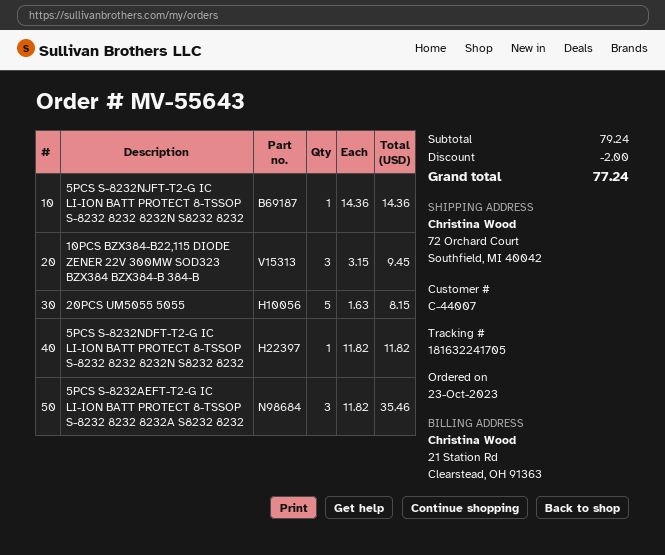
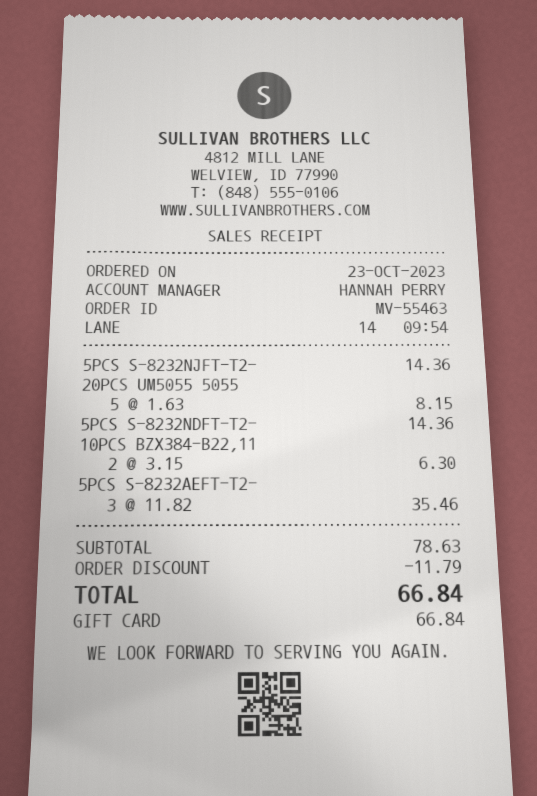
order number: MV-55643 -> MV-55463
10PCS BZX384-B22,115 DIODE ZENER 22V 300MW SOD323 BZX384 BZX384-B 384-B: 3 x 3.15 = 9.45 -> 2 x 3.15 = 6.30
5PCS S-8232NDFT-T2-G IC LI-ION BATT PROTECT 8-TSSOP S-8232 8232 8232N S8232 8232: 1 x 11.82 = 11.82 -> 1 x 14.36 = 14.36
subtotal: 79.24 -> 78.63
discount: 2.00 -> 11.79
total: 77.24 -> 66.84

